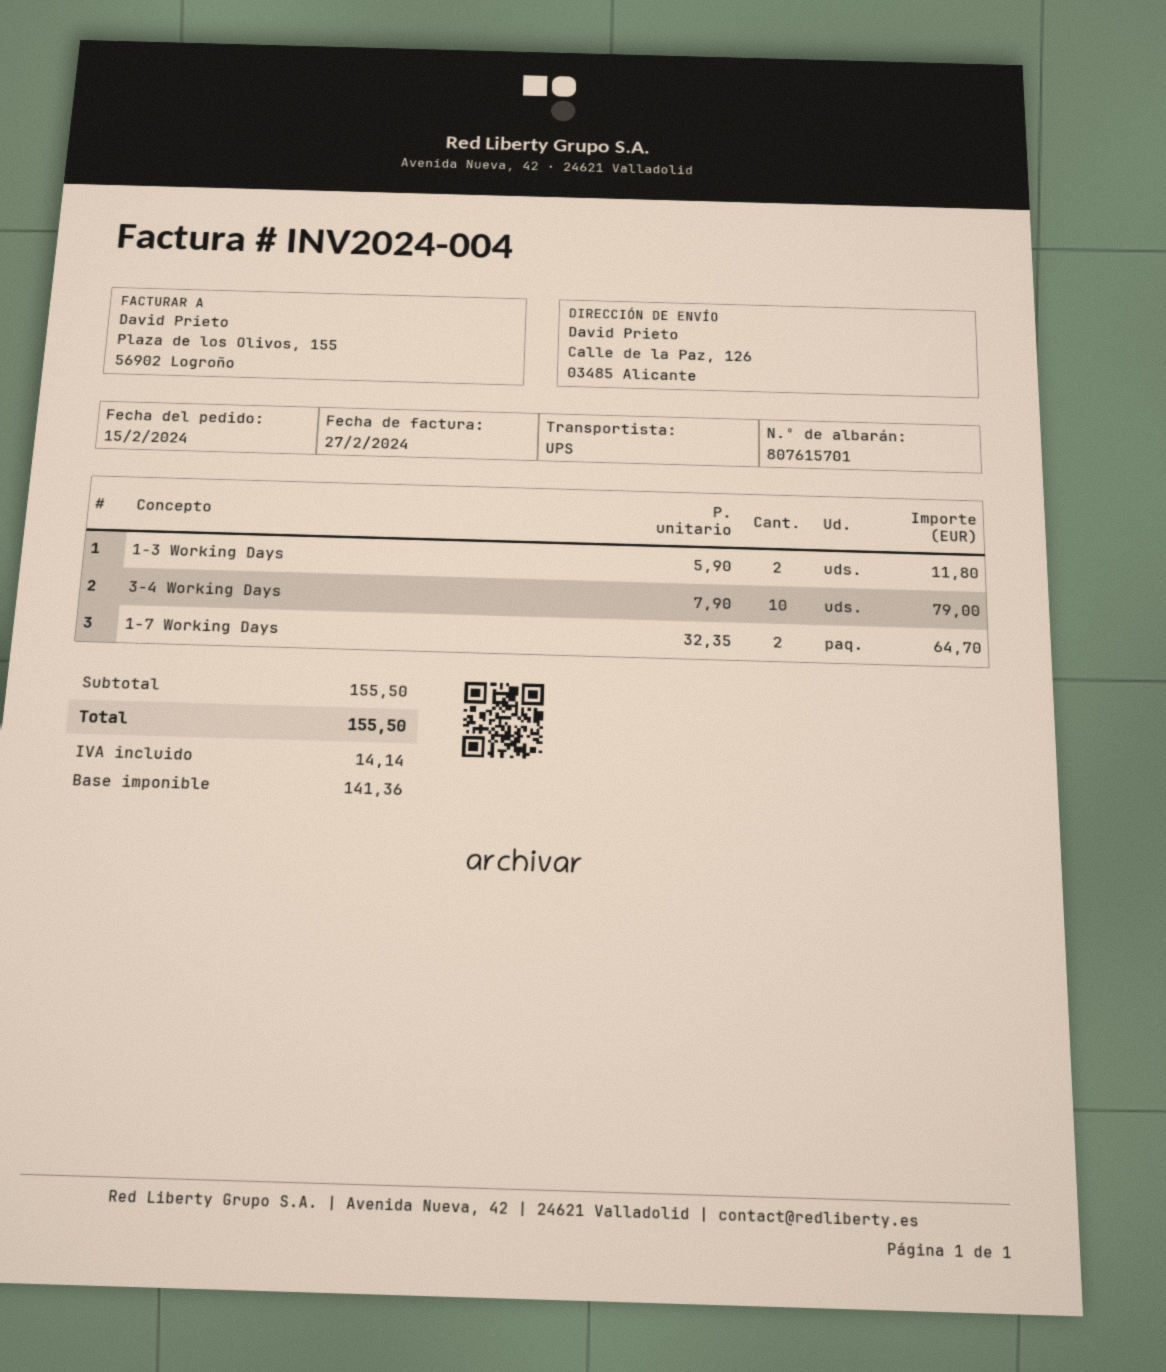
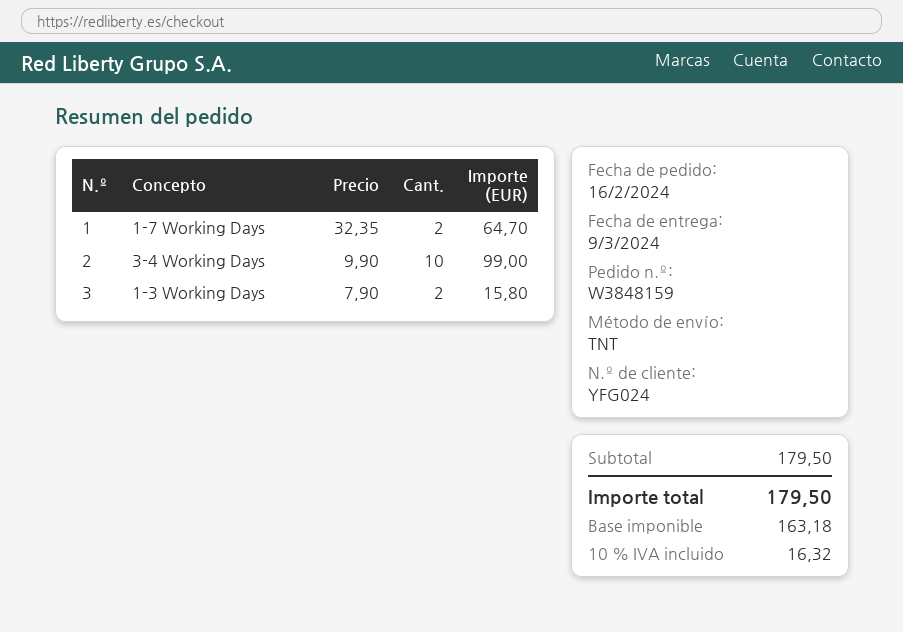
order date: 2024-02-15 -> 2024-02-16
shipping method: UPS -> TNT
1-3 Working Days: 2 x 5.90 = 11.80 -> 2 x 7.90 = 15.80
3-4 Working Days: 10 x 7.90 = 79.00 -> 10 x 9.90 = 99.00
subtotal: 155.50 -> 179.50
net: 141.36 -> 163.18
tax: 14.14 -> 16.32
total: 155.50 -> 179.50

